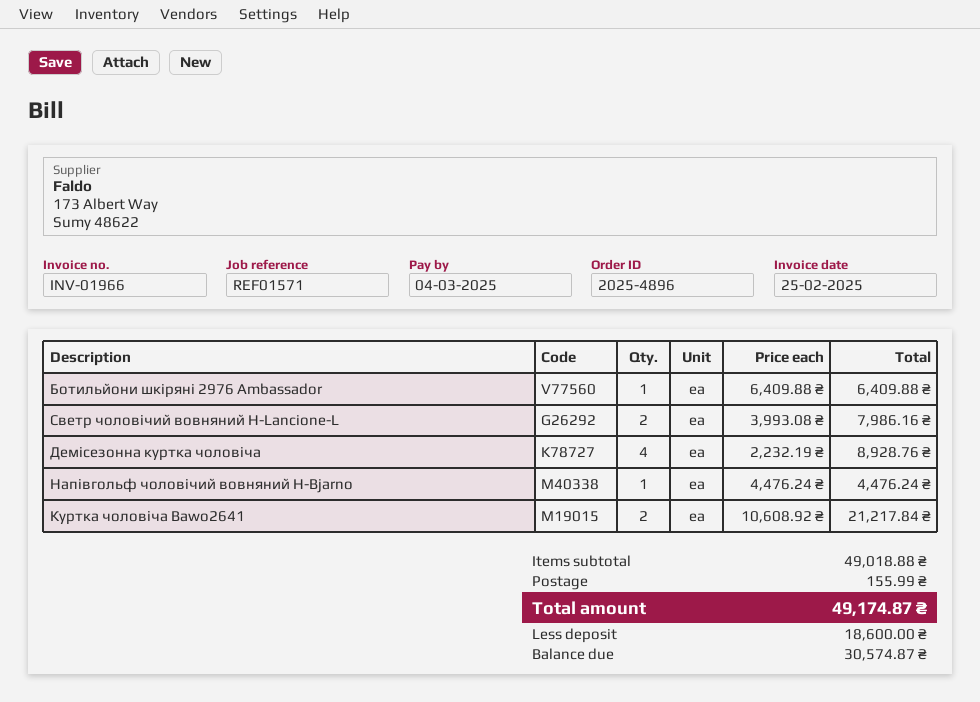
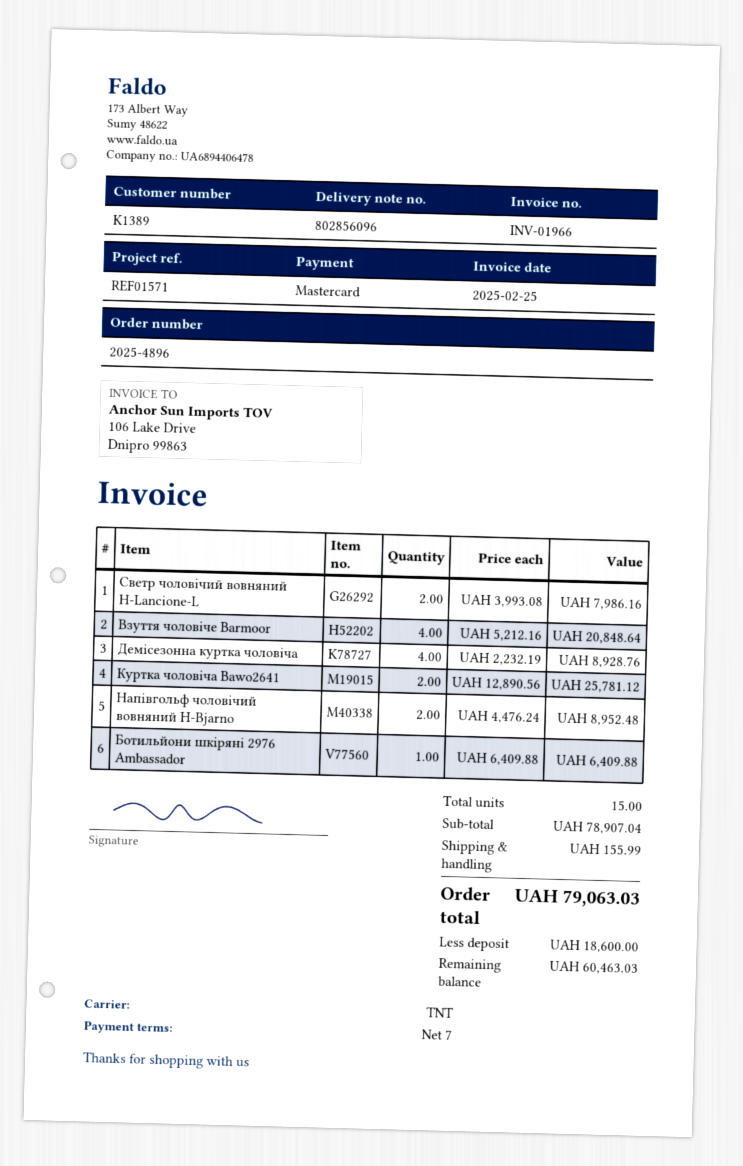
Напівгольф чоловічий вовняний H-Bjarno: 1 x 4476.24 = 4476.24 -> 2 x 4476.24 = 8952.48
Куртка чоловіча Bawo2641: 2 x 10608.92 = 21217.84 -> 2 x 12890.56 = 25781.12
Взуття чоловіче Barmoor: none -> 4 x 5212.16 = 20848.64
subtotal: 49018.88 -> 78907.04
total: 49174.87 -> 79063.03
balance: 30574.87 -> 60463.03

